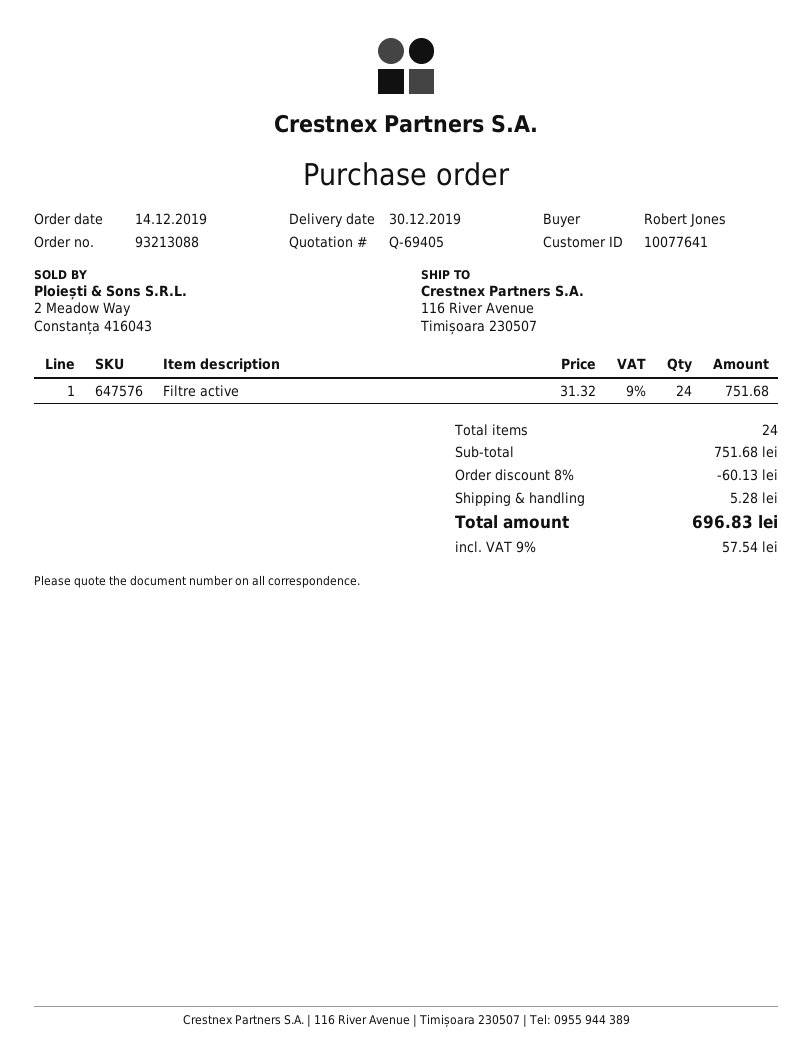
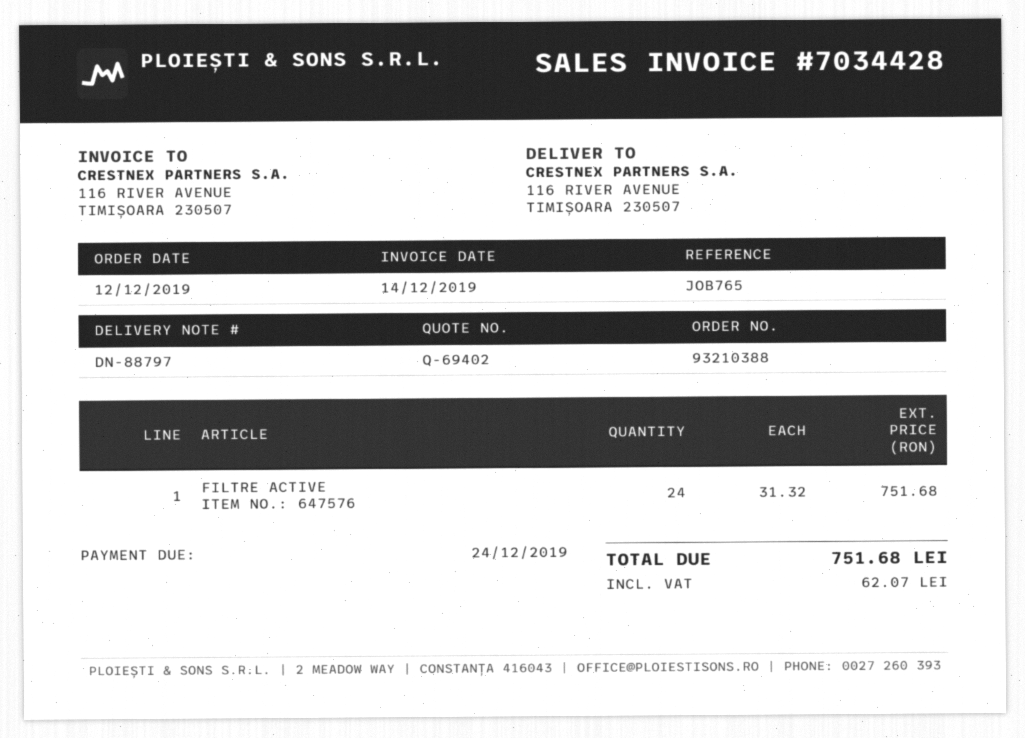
quote number: Q-69405 -> Q-69402
order number: 93213088 -> 93210388
order date: 2019-12-14 -> 2019-12-12
discount: 8% = 60.13 -> none
shipping: 5.28 -> none
tax: 57.54 -> 62.07
total: 696.83 -> 751.68

